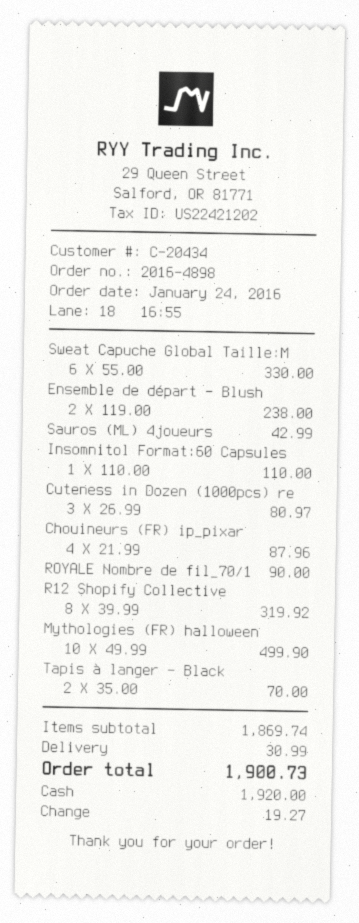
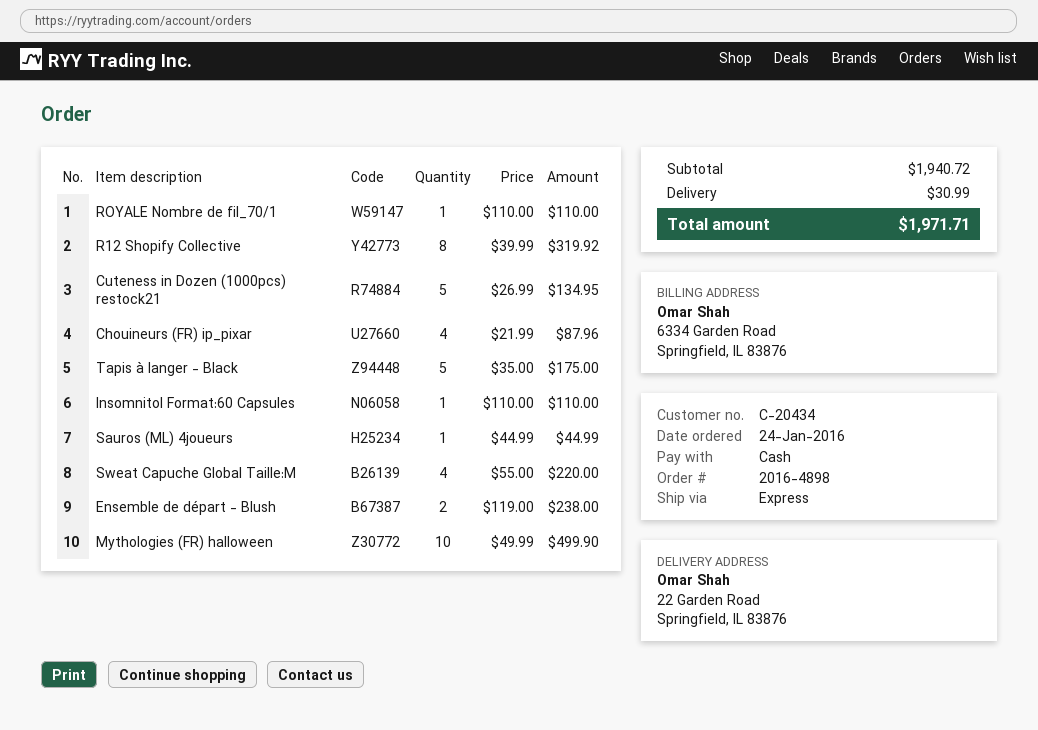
Sweat Capuche Global Taille:M: 6 x 55.00 = 330.00 -> 4 x 55.00 = 220.00
Sauros (ML) 4joueurs: 1 x 42.99 = 42.99 -> 1 x 44.99 = 44.99
Cuteness in Dozen (1000pcs) re: 3 x 26.99 = 80.97 -> 5 x 26.99 = 134.95
ROYALE Nombre de fil_70/1: 1 x 90.00 = 90.00 -> 1 x 110.00 = 110.00
Tapis à langer - Black: 2 x 35.00 = 70.00 -> 5 x 35.00 = 175.00
subtotal: 1869.74 -> 1940.72
total: 1900.73 -> 1971.71

